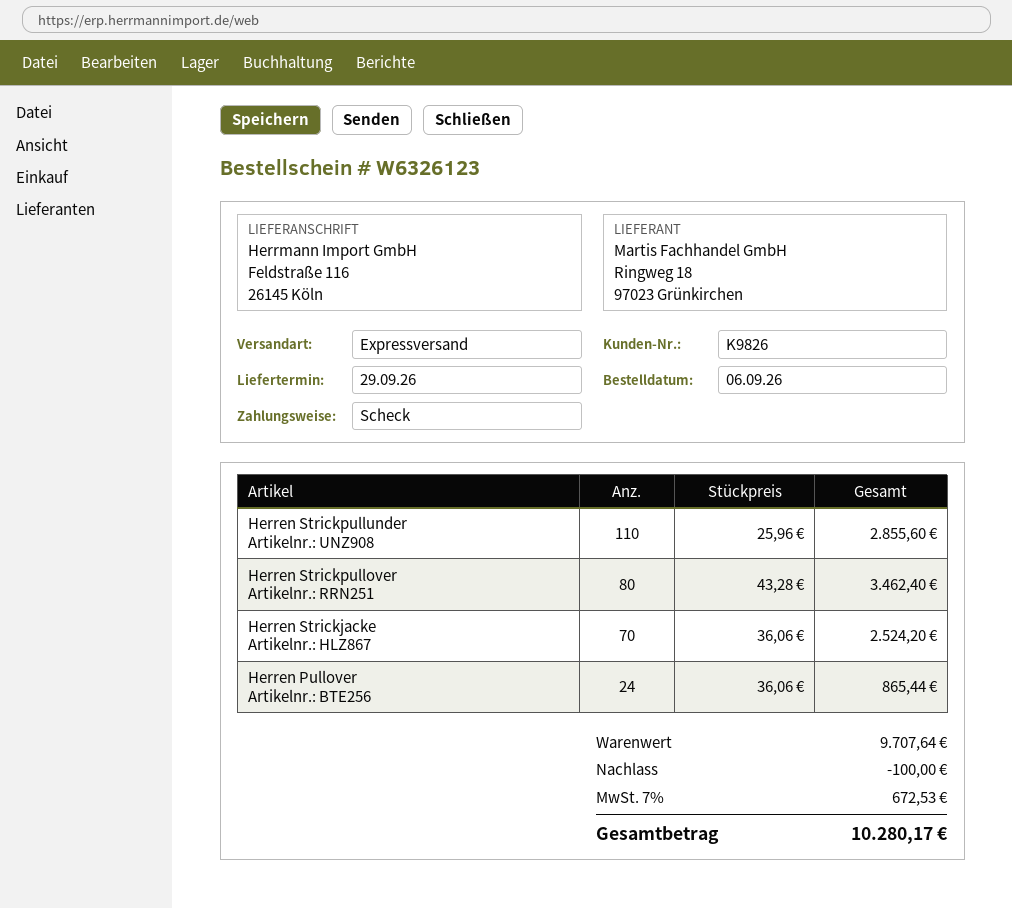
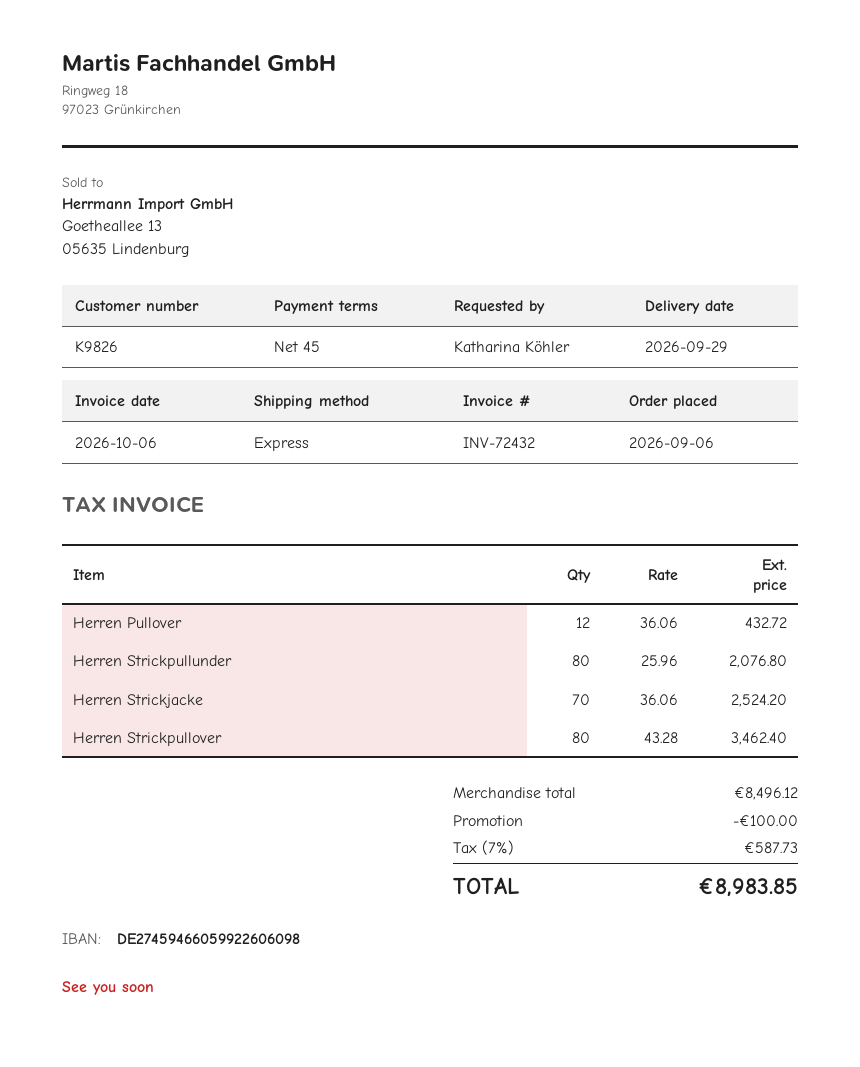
Herren Strickpullunder: 110 x 25.96 = 2855.60 -> 80 x 25.96 = 2076.80
Herren Pullover: 24 x 36.06 = 865.44 -> 12 x 36.06 = 432.72
subtotal: 9707.64 -> 8496.12
tax: 7% = 672.53 -> 7% = 587.73
total: 10280.17 -> 8983.85

